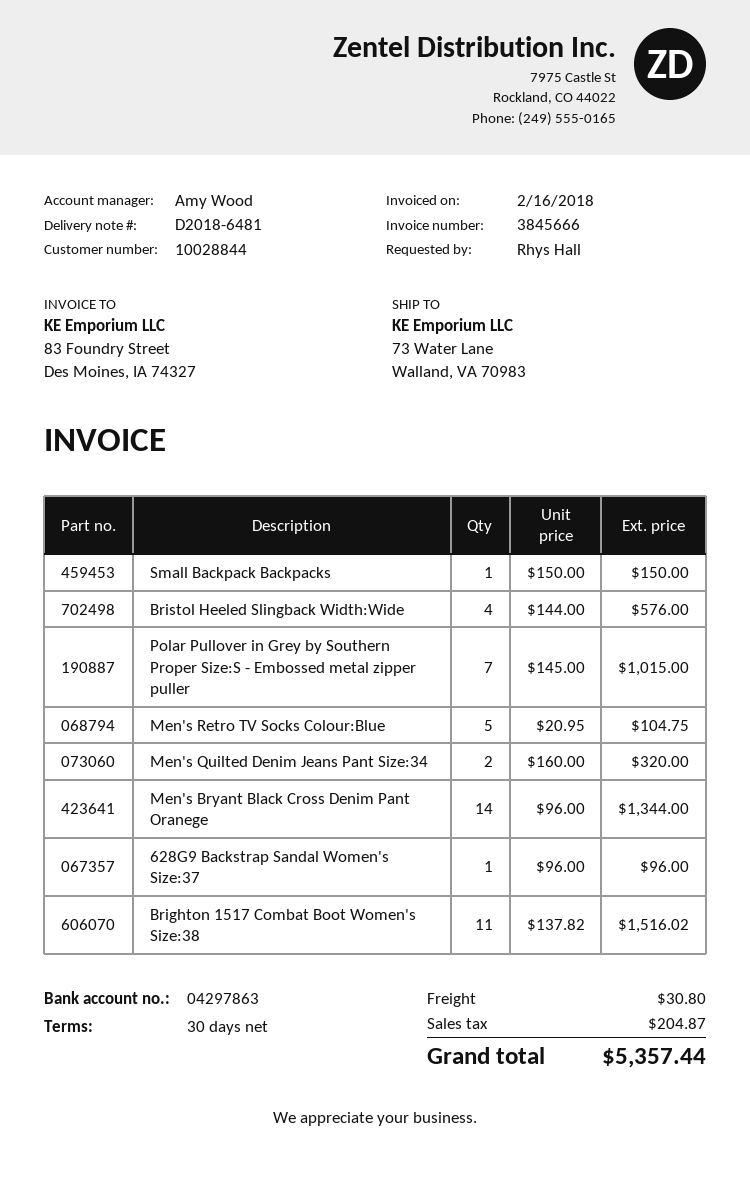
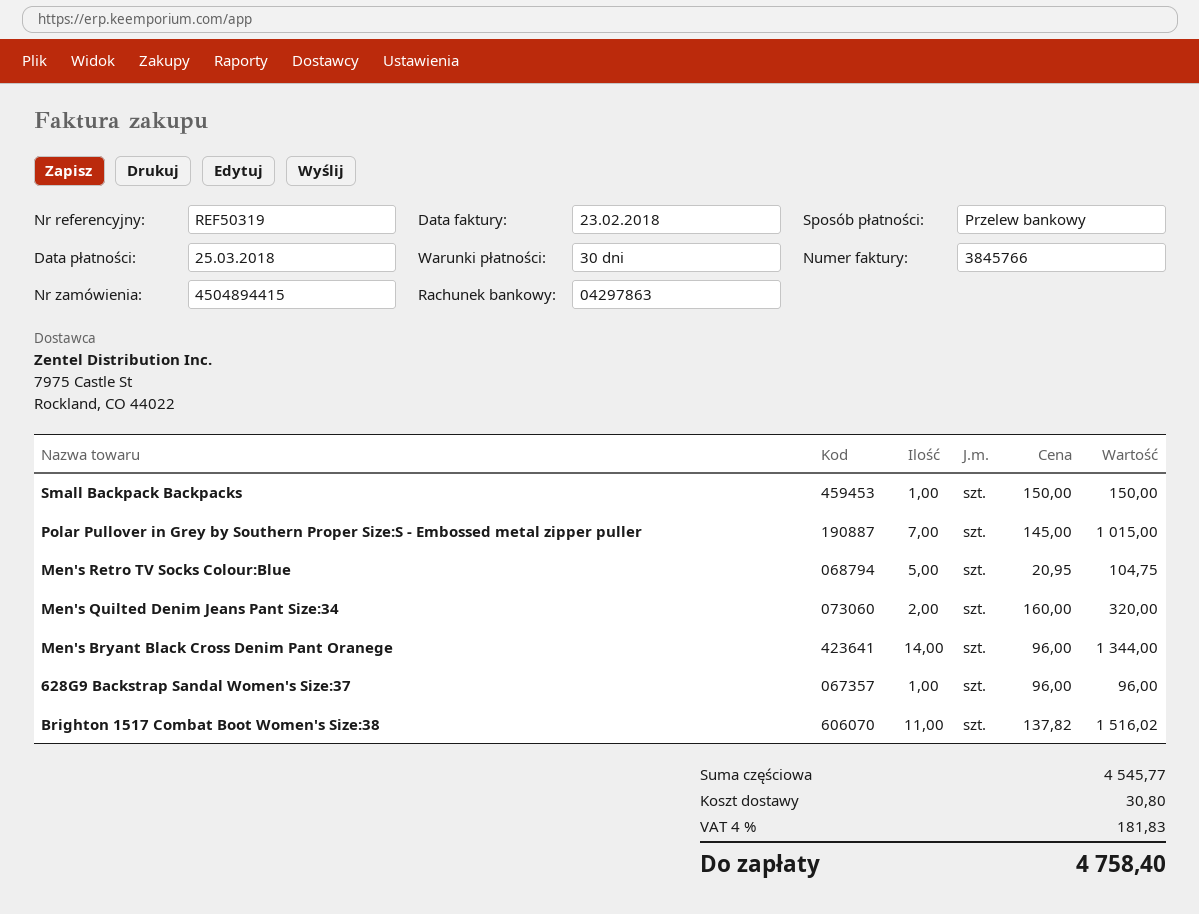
invoice number: 3845666 -> 3845766
invoice date: 2018-02-16 -> 2018-02-23
Bristol Heeled Slingback Width:Wide: 4 x 144.00 = 576.00 -> none
tax: 204.87 -> 181.83
total: 5357.44 -> 4758.40

